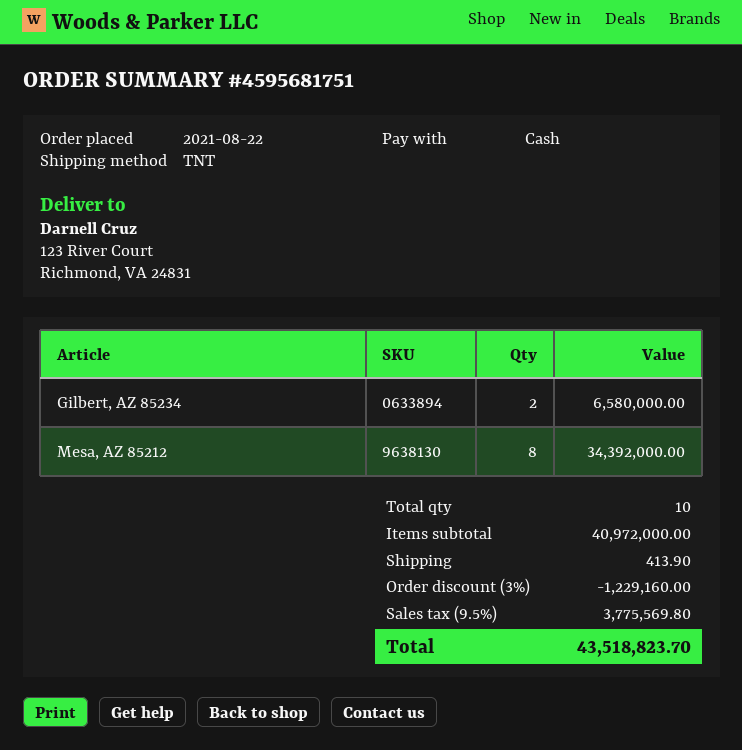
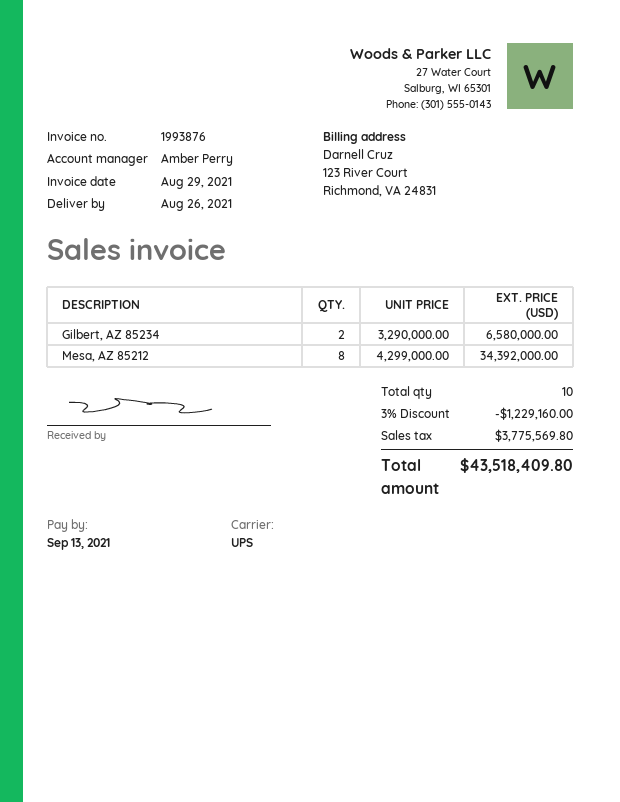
shipping method: TNT -> UPS
shipping: 413.90 -> none
total: 43518823.70 -> 43518409.80

